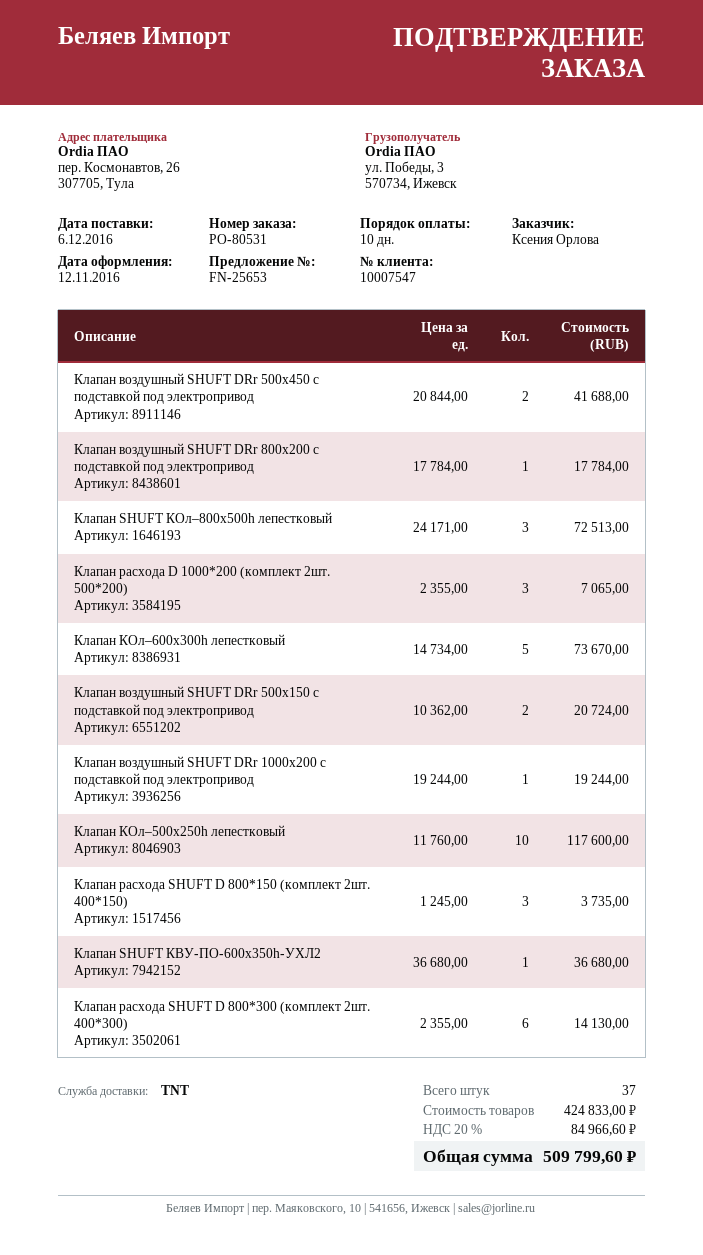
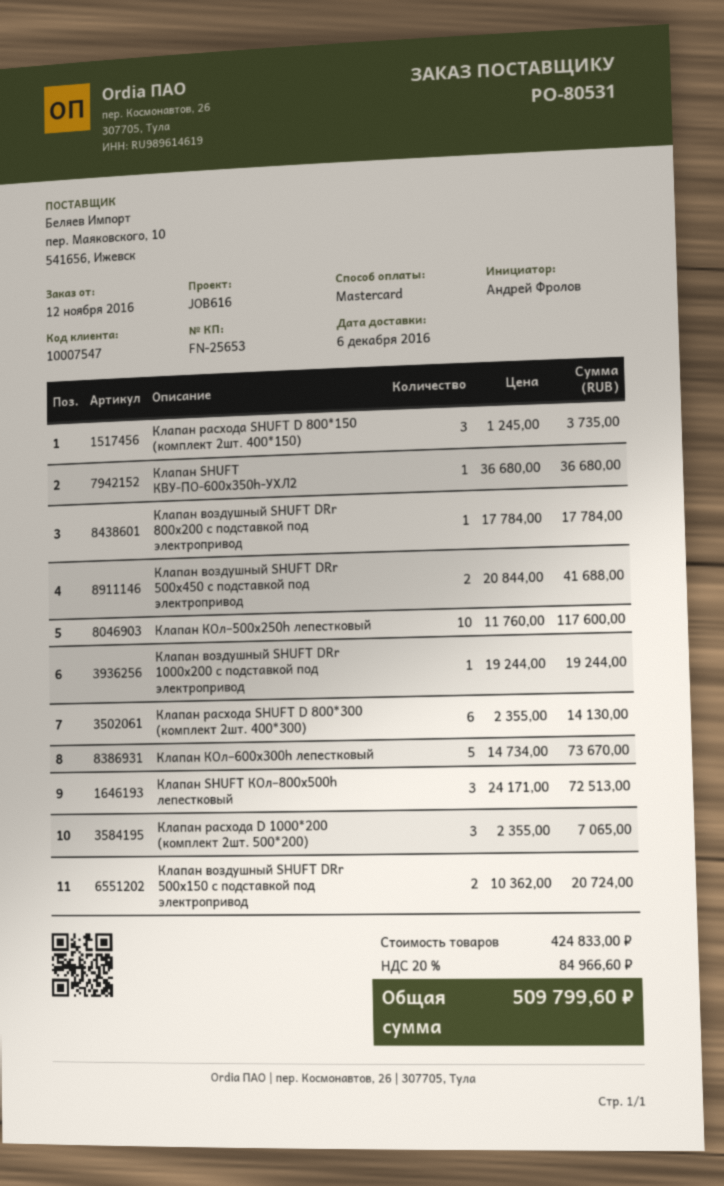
ordered by: Ксения Орлова -> Андрей Фролов

